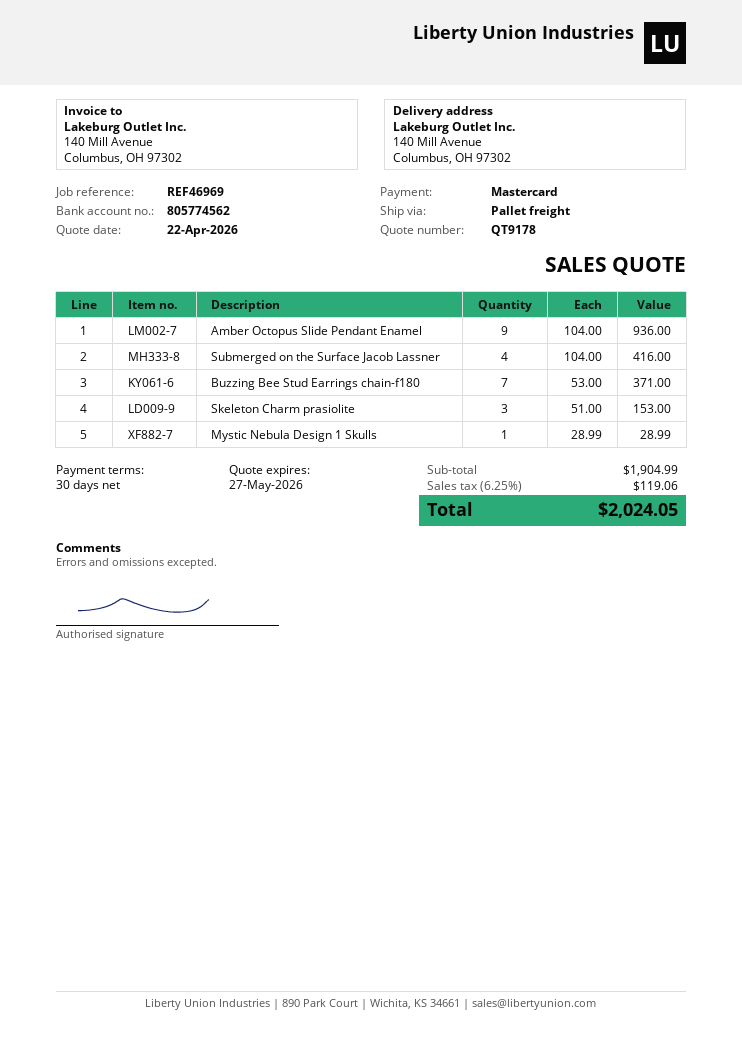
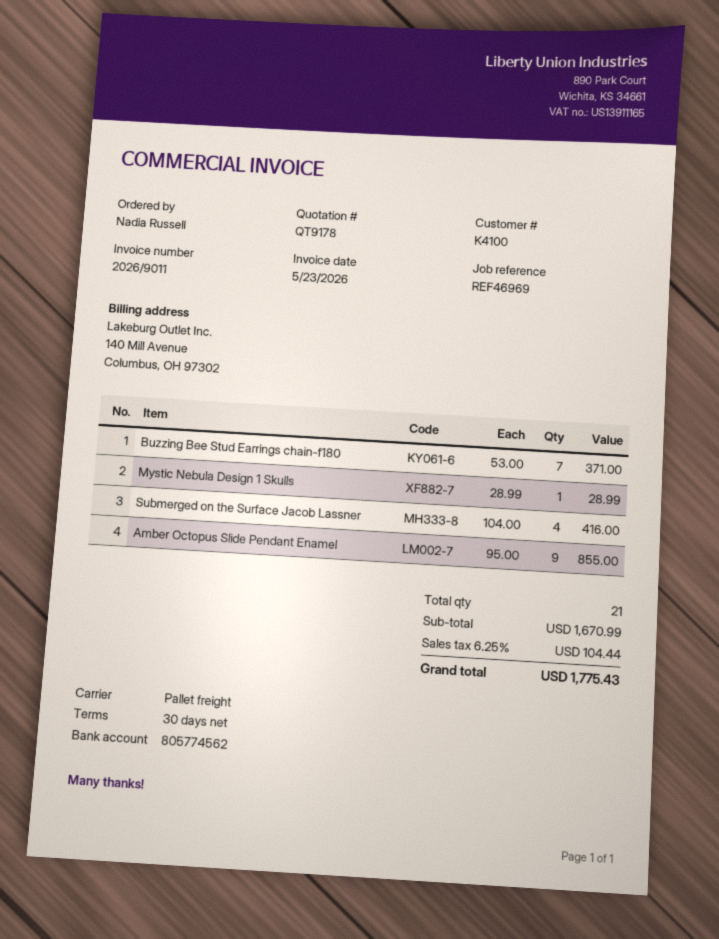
Amber Octopus Slide Pendant Enamel: 9 x 104.00 = 936.00 -> 9 x 95.00 = 855.00
Skeleton Charm prasiolite: 3 x 51.00 = 153.00 -> none
subtotal: 1904.99 -> 1670.99
tax: 6.25% = 119.06 -> 6.25% = 104.44
total: 2024.05 -> 1775.43

